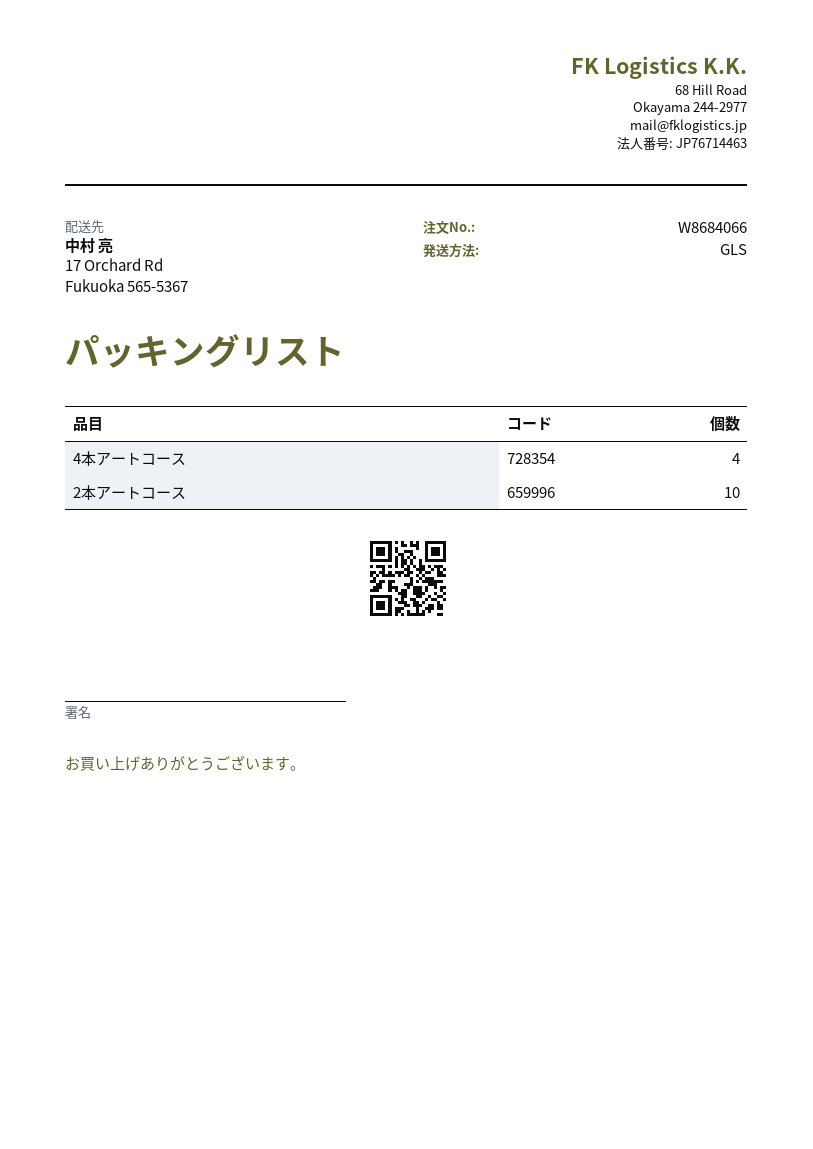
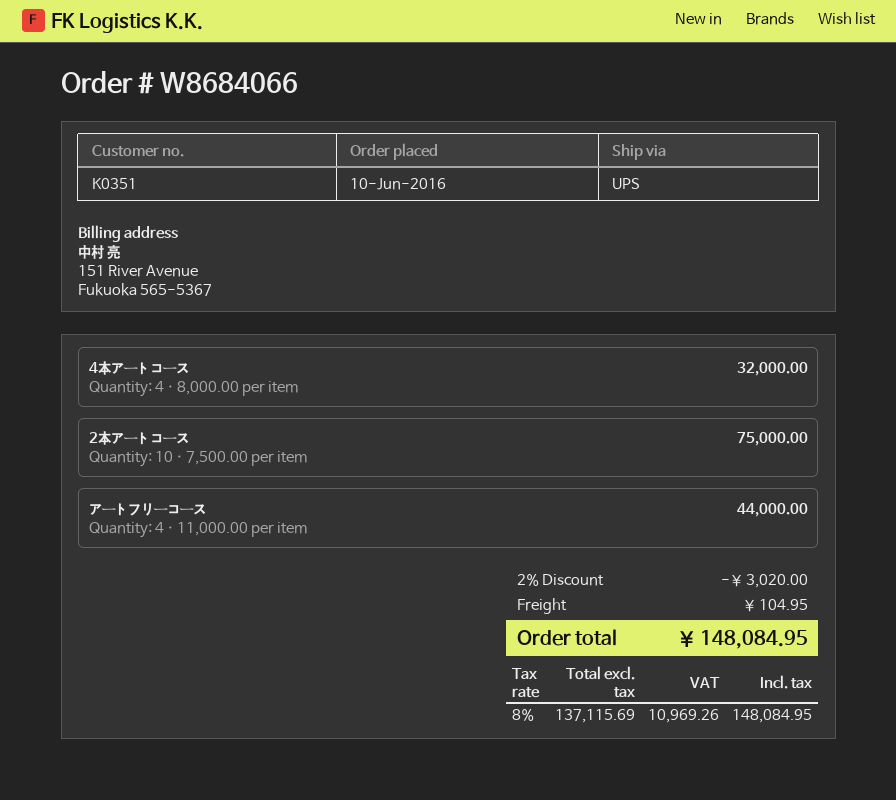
shipping method: GLS -> UPS
アートフリーコース: none -> 4

